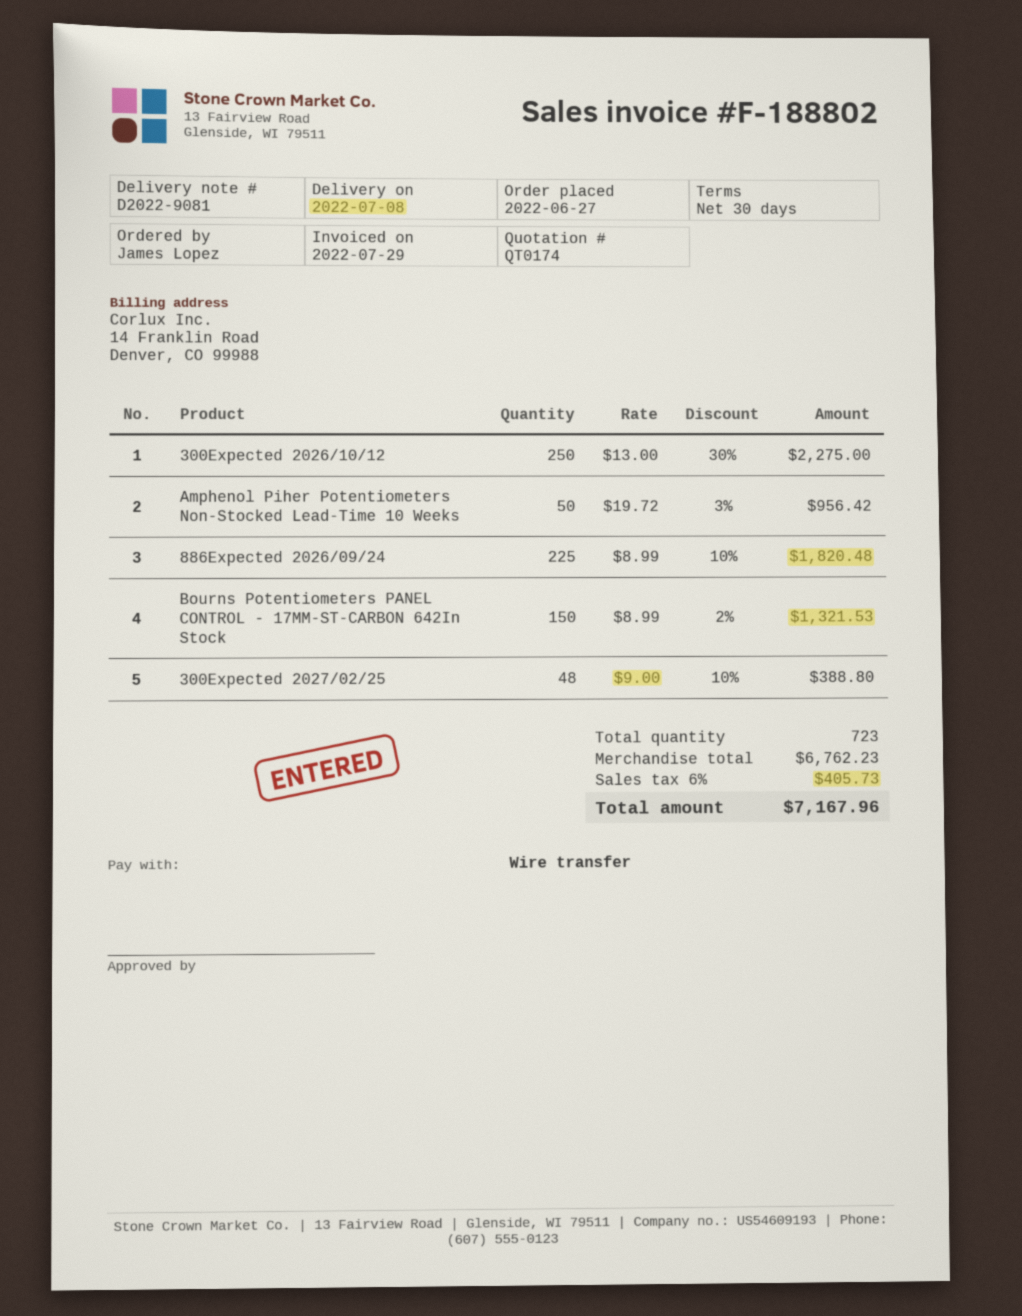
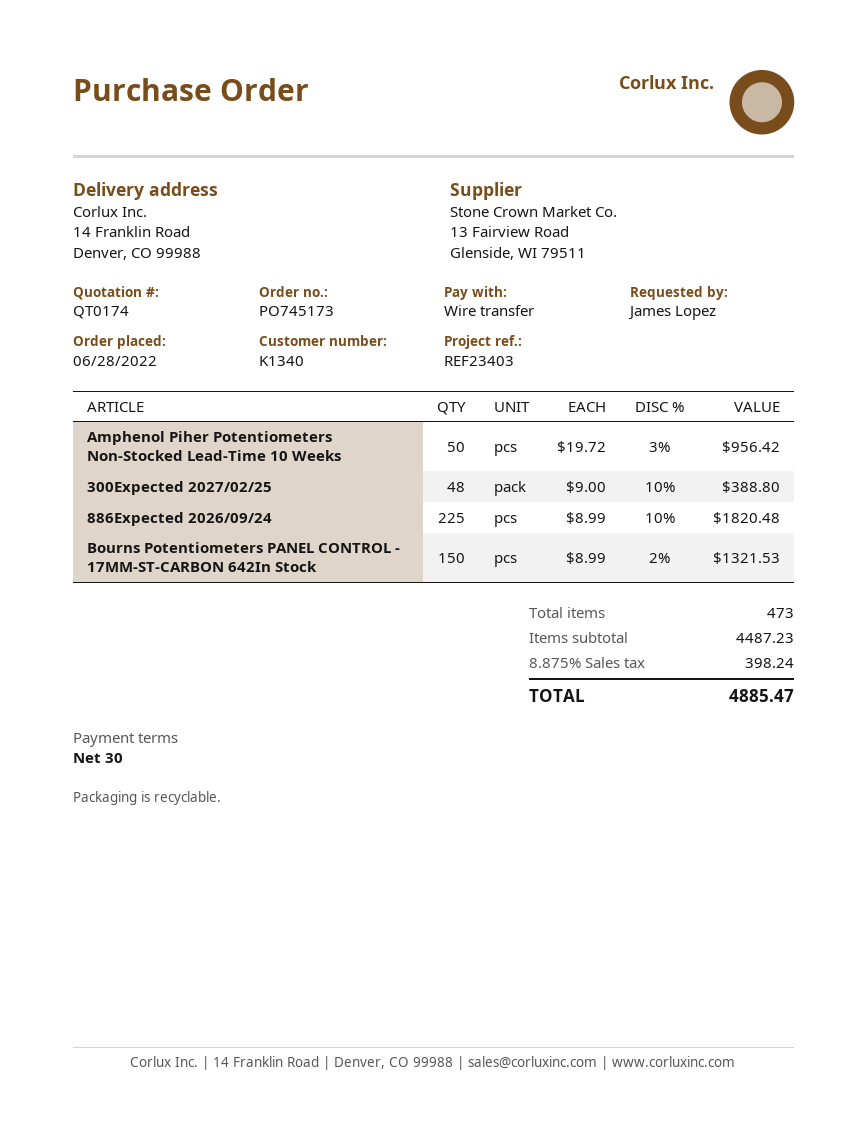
order date: 2022-06-27 -> 2022-06-28
300Expected 2026/10/12: 250 x 13.00 - 30% = 2275.00 -> none
total quantity: 723 -> 473
subtotal: 6762.23 -> 4487.23
tax: 6% = 405.73 -> 8.875% = 398.24
total: 7167.96 -> 4885.47

